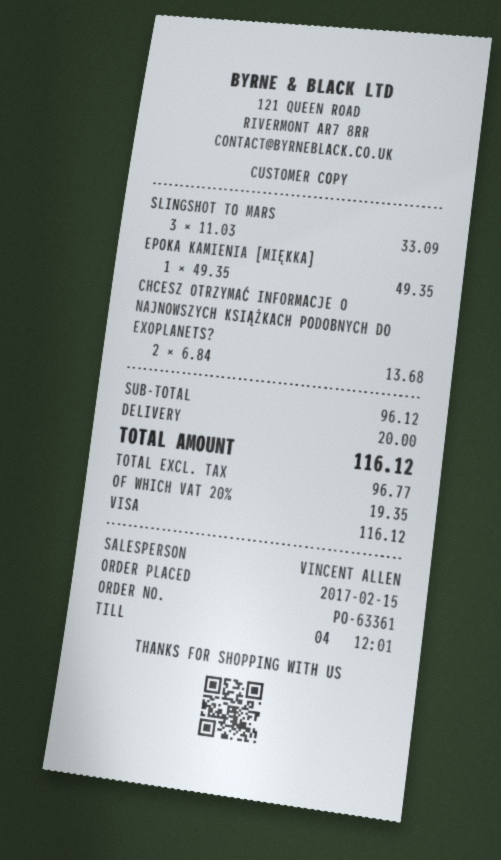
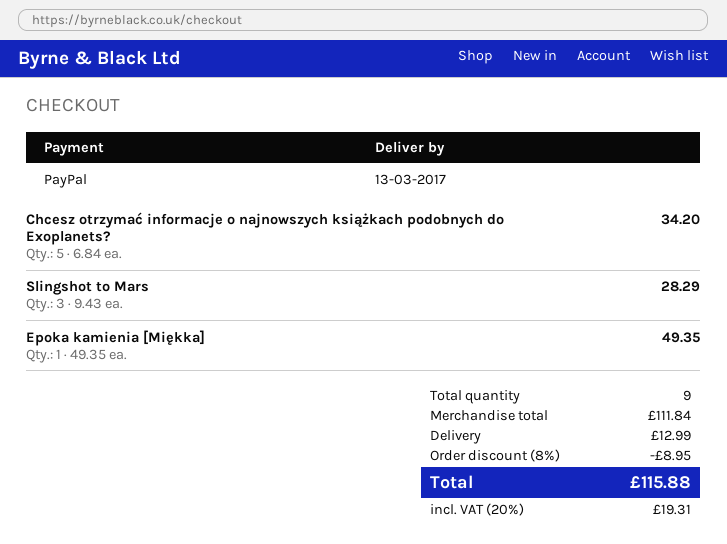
payment method: Visa -> PayPal
SLINGSHOT TO MARS: 3 x 11.03 = 33.09 -> 3 x 9.43 = 28.29
CHCESZ OTRZYMAĆ INFORMACJE O NAJNOWSZYCH KSIĄŻKACH PODOBNYCH DO EXOPLANETS?: 2 x 6.84 = 13.68 -> 5 x 6.84 = 34.20
subtotal: 96.12 -> 111.84
discount: none -> 8% = 8.95
shipping: 20.00 -> 12.99
tax: 20% = 19.35 -> 20% = 19.31
total: 116.12 -> 115.88

